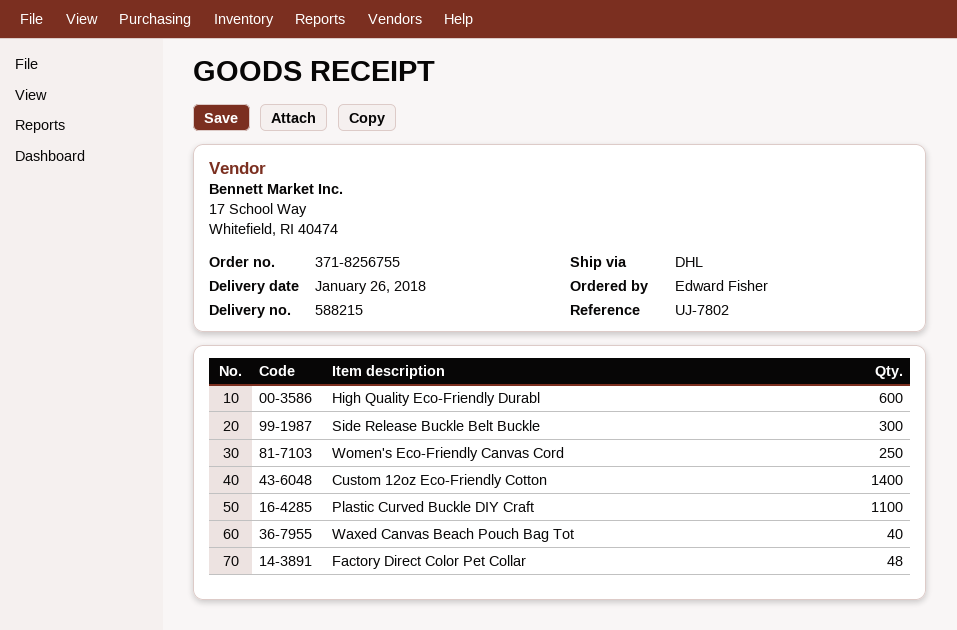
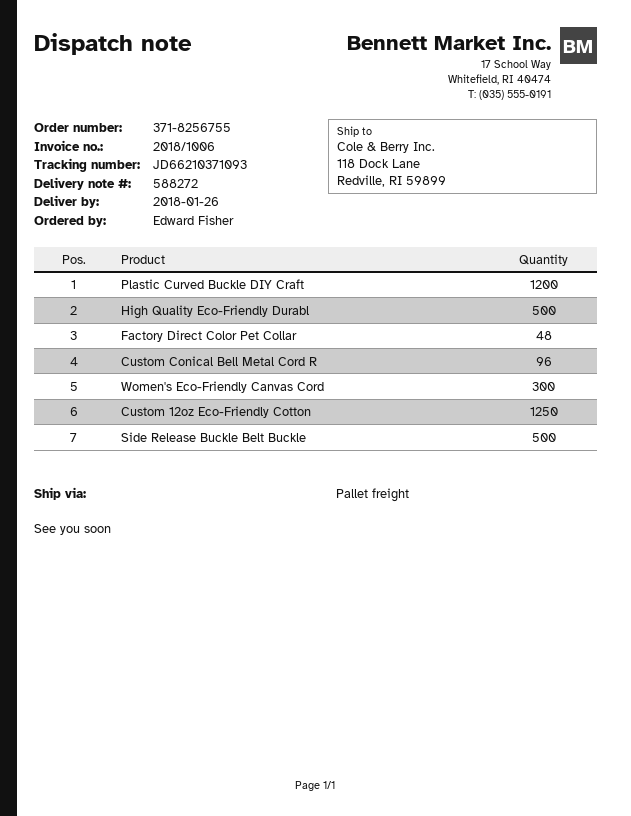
delivery note number: 588215 -> 588272
shipping method: DHL -> pallet freight
High Quality Eco-Friendly Durabl: 600 -> 500
Side Release Buckle Belt Buckle: 300 -> 500
Women's Eco-Friendly Canvas Cord: 250 -> 300
Custom 12oz Eco-Friendly Cotton: 1400 -> 1250
Plastic Curved Buckle DIY Craft: 1100 -> 1200
Waxed Canvas Beach Pouch Bag Tot: 40 -> none
Custom Conical Bell Metal Cord R: none -> 96

